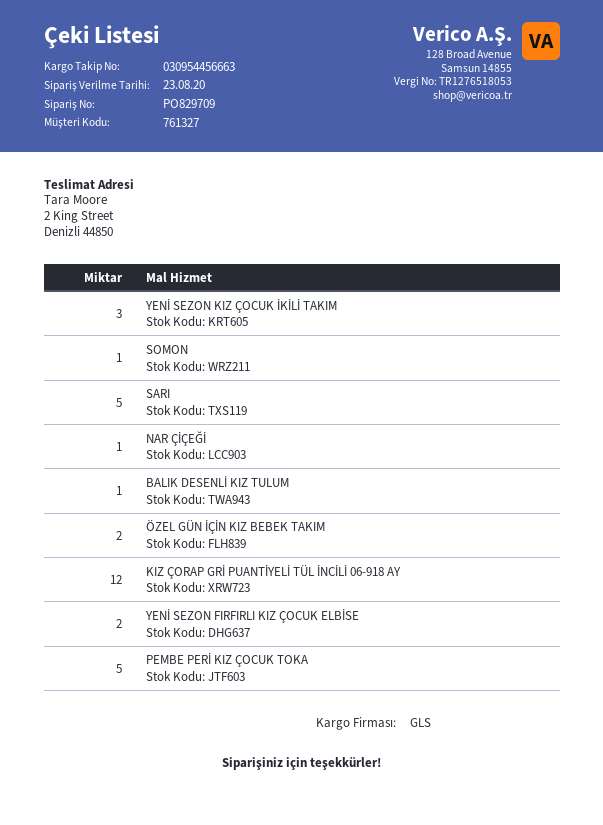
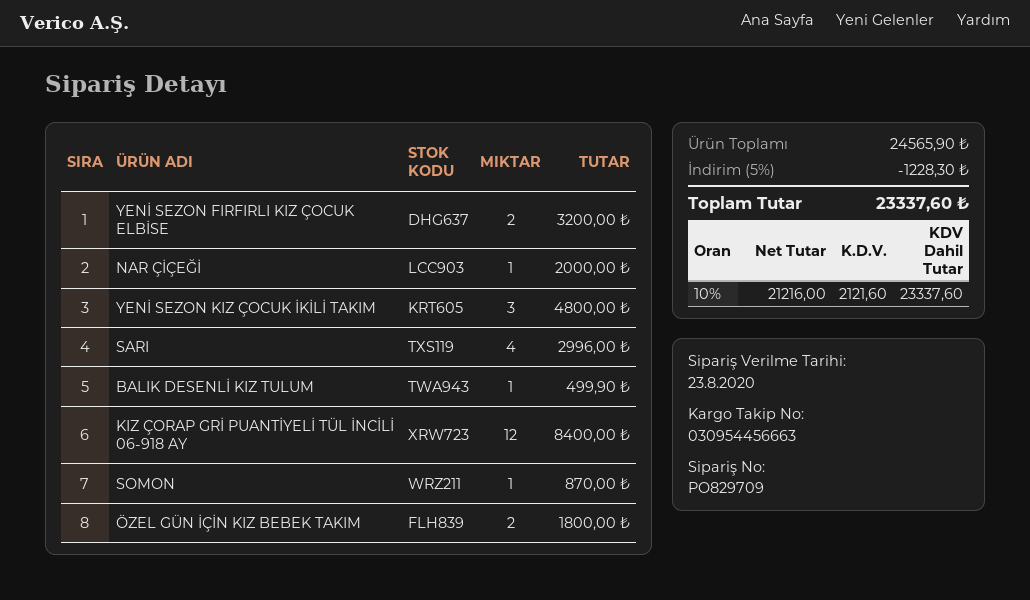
SARI: 5 -> 4
PEMBE PERİ KIZ ÇOCUK TOKA: 5 -> none

